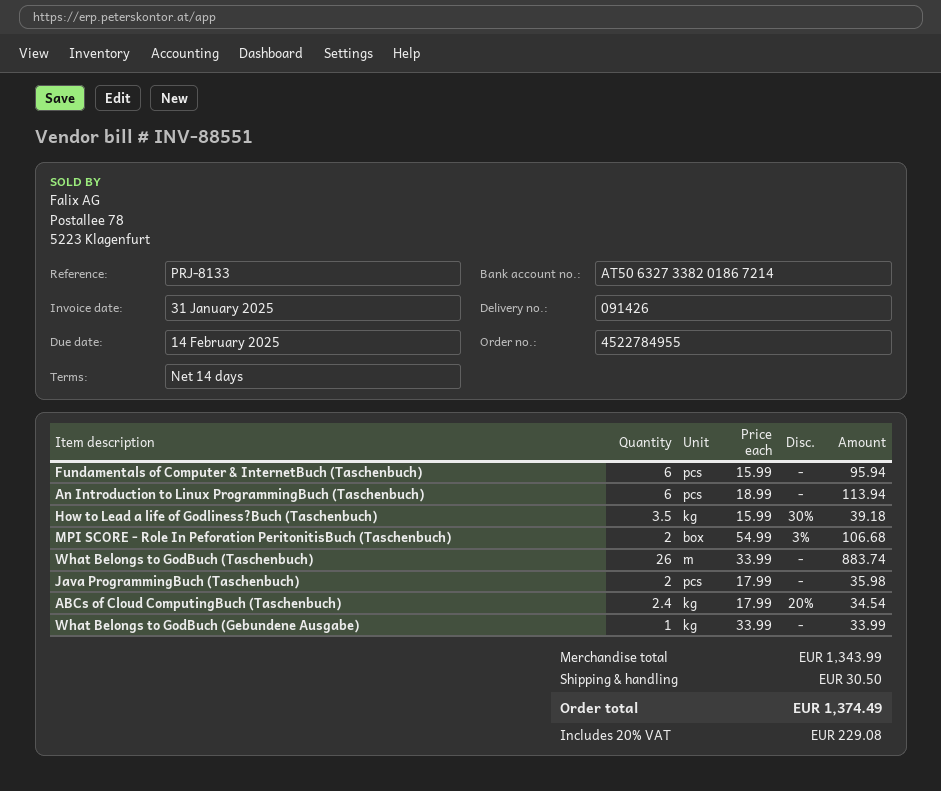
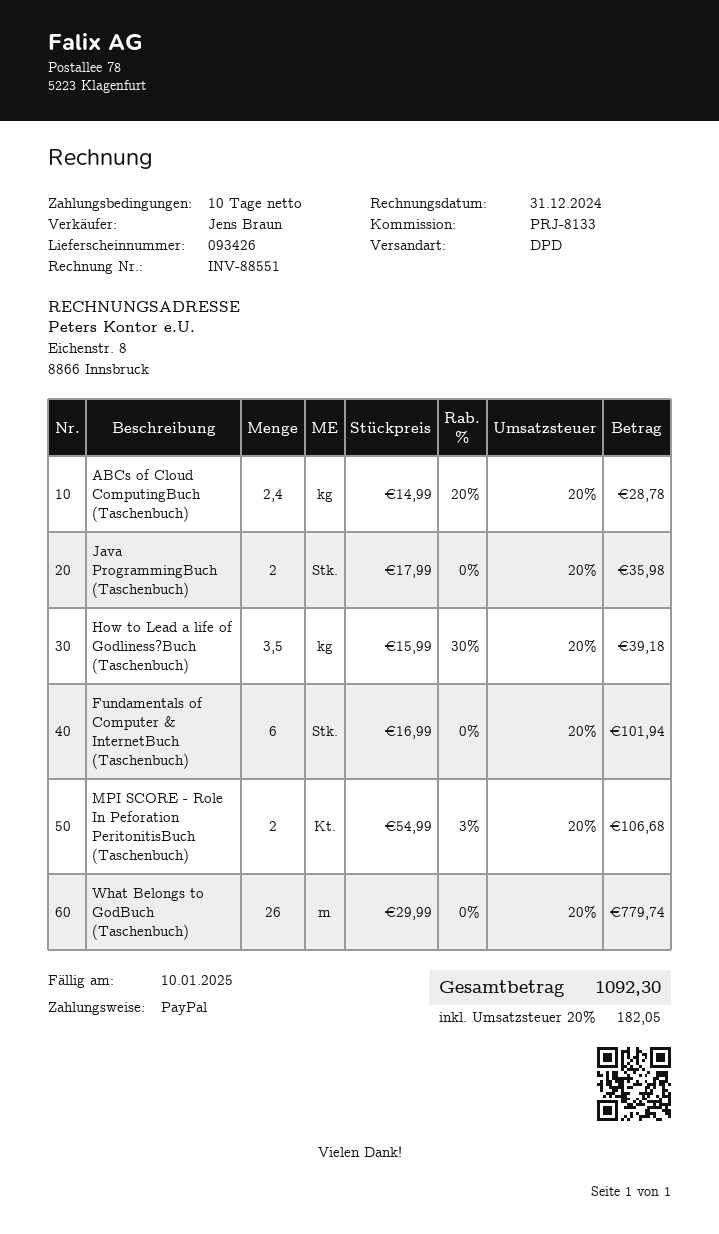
delivery note number: 091426 -> 093426
invoice date: 2025-01-31 -> 2024-12-31
payment terms: 14 days -> 10 days
due date: 2025-02-14 -> 2025-01-10
Fundamentals of Computer & InternetBuch (Taschenbuch): 6 x 15.99 = 95.94 -> 6 x 16.99 = 101.94
An Introduction to Linux ProgrammingBuch (Taschenbuch): 6 x 18.99 = 113.94 -> none
What Belongs to GodBuch (Taschenbuch): 26 x 33.99 = 883.74 -> 26 x 29.99 = 779.74
ABCs of Cloud ComputingBuch (Taschenbuch): 2.4 x 17.99 - 20% = 34.54 -> 2.4 x 14.99 - 20% = 28.78
What Belongs to GodBuch (Gebundene Ausgabe): 1 x 33.99 = 33.99 -> none
shipping: 30.50 -> none
tax: 20% = 229.08 -> 20% = 182.05
total: 1374.49 -> 1092.30

